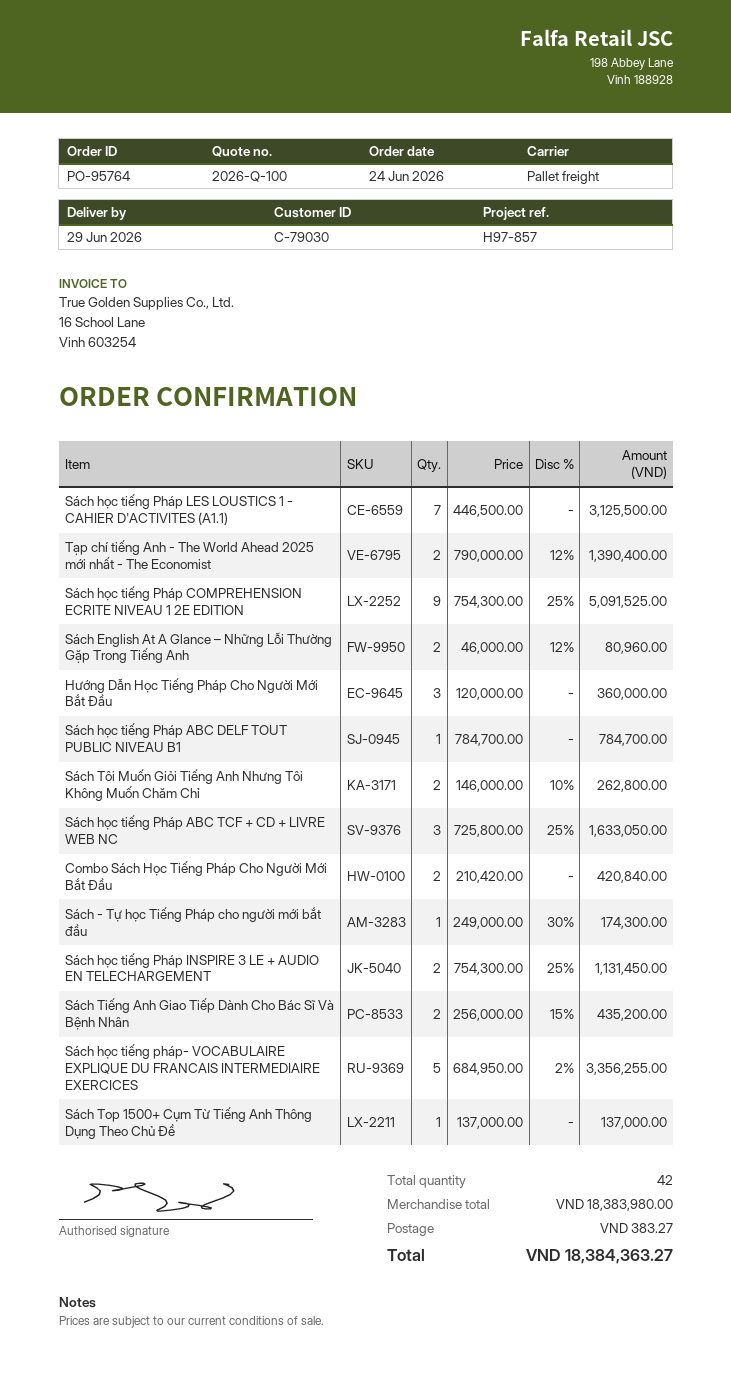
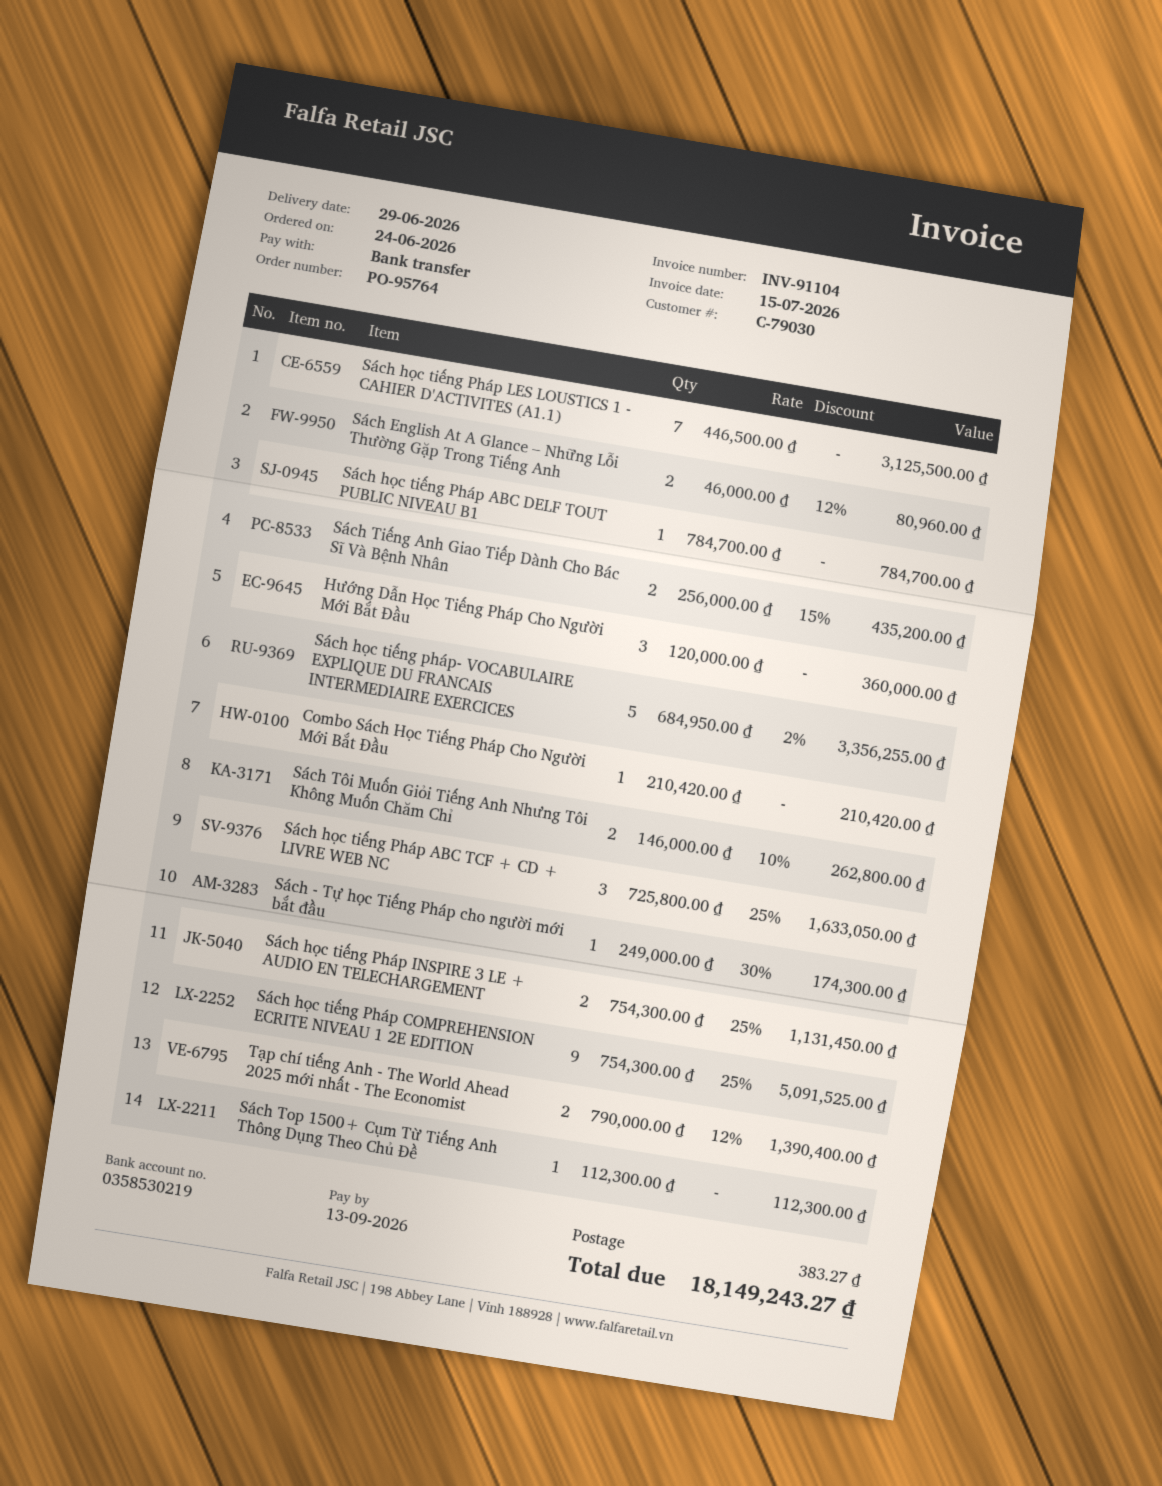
Combo Sách Học Tiếng Pháp Cho Người Mới Bắt Đầu: 2 x 210420.00 = 420840.00 -> 1 x 210420.00 = 210420.00
Sách Top 1500+ Cụm Từ Tiếng Anh Thông Dụng Theo Chủ Đề: 1 x 137000.00 = 137000.00 -> 1 x 112300.00 = 112300.00
total: 18384363.27 -> 18149243.27

